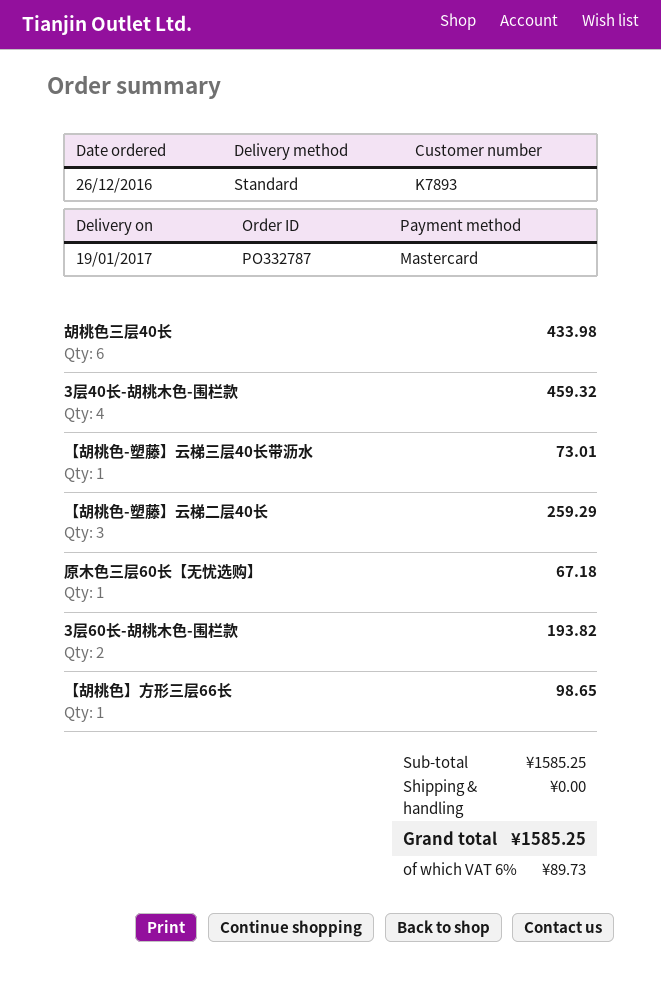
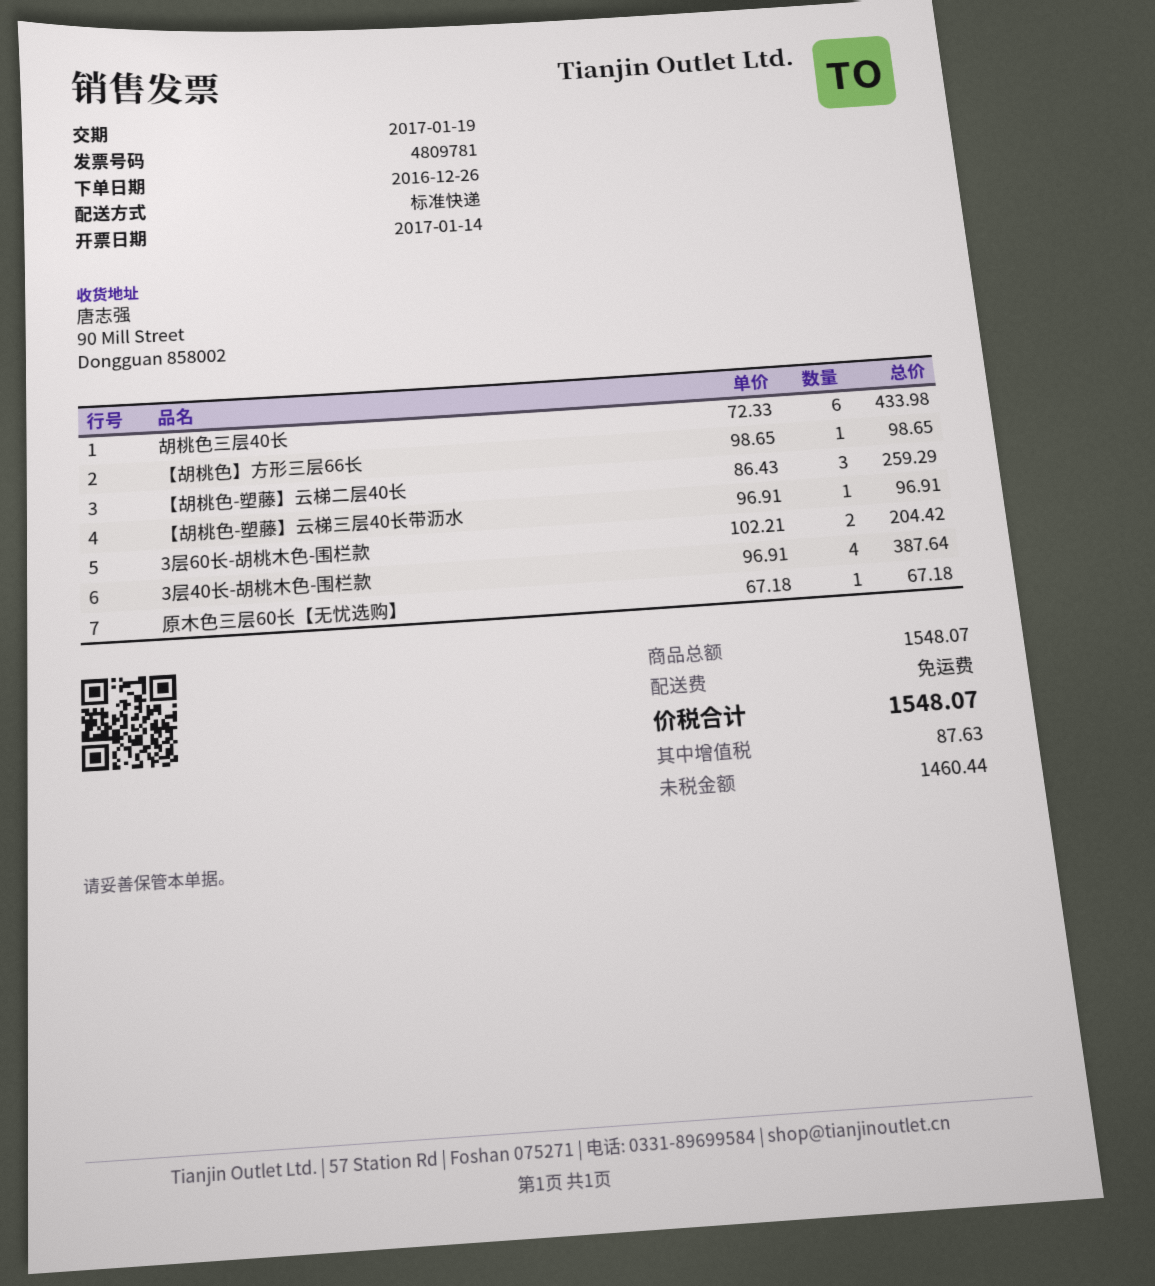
3层40长-胡桃木色-围栏款: 4 for 459.32 -> 4 for 387.64
【胡桃色-塑藤】云梯三层40长带沥水: 1 for 73.01 -> 1 for 96.91
3层60长-胡桃木色-围栏款: 2 for 193.82 -> 2 for 204.42
subtotal: 1585.25 -> 1548.07
tax: 89.73 -> 87.63
total: 1585.25 -> 1548.07

